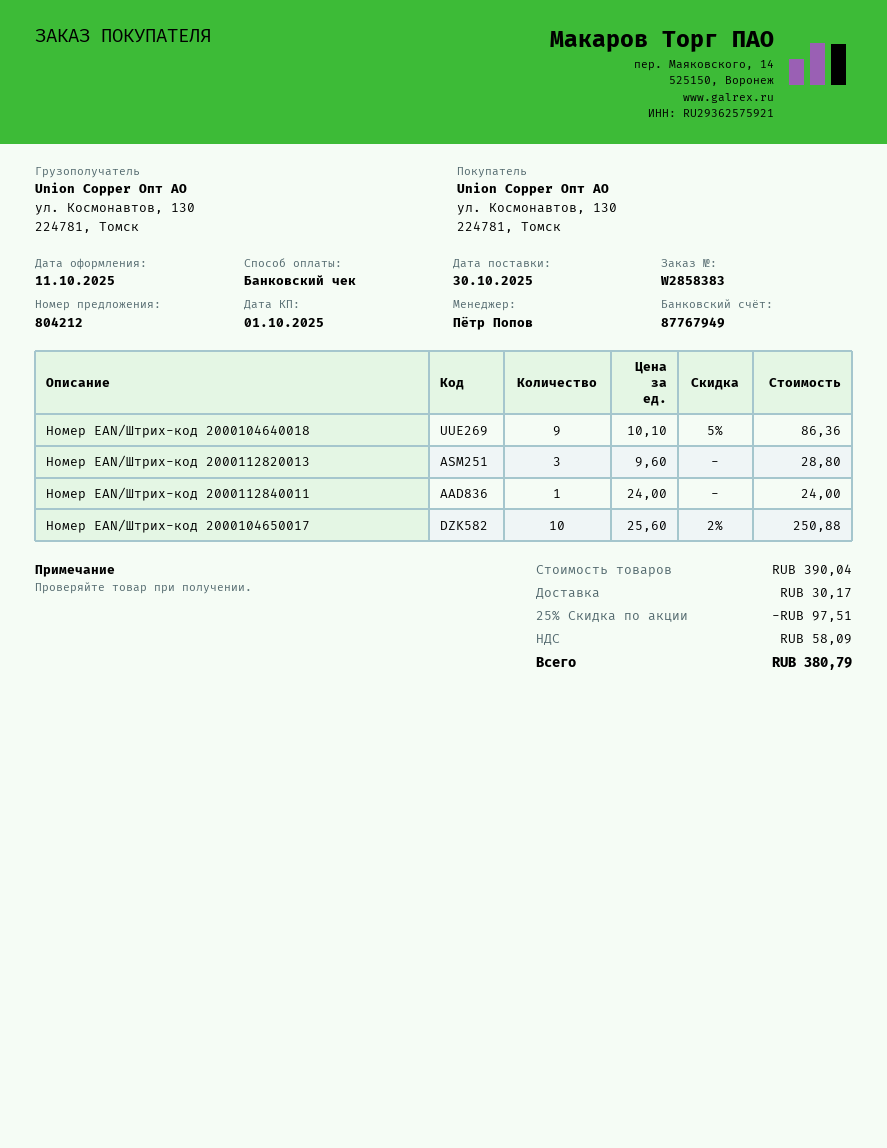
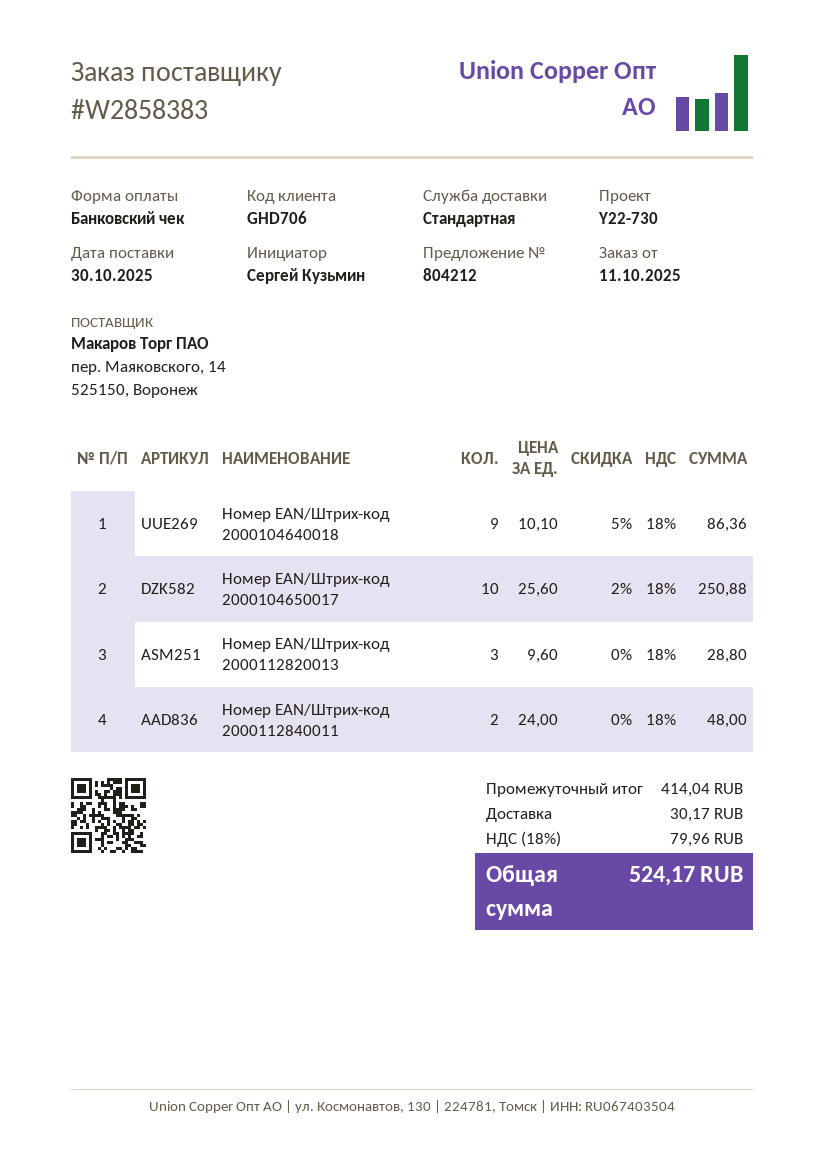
Номер EAN/Штрих-код 2000112840011: 1 x 24.00 = 24.00 -> 2 x 24.00 = 48.00
subtotal: 390.04 -> 414.04
discount: 25% = 97.51 -> none
tax: 58.09 -> 79.96
total: 380.79 -> 524.17

